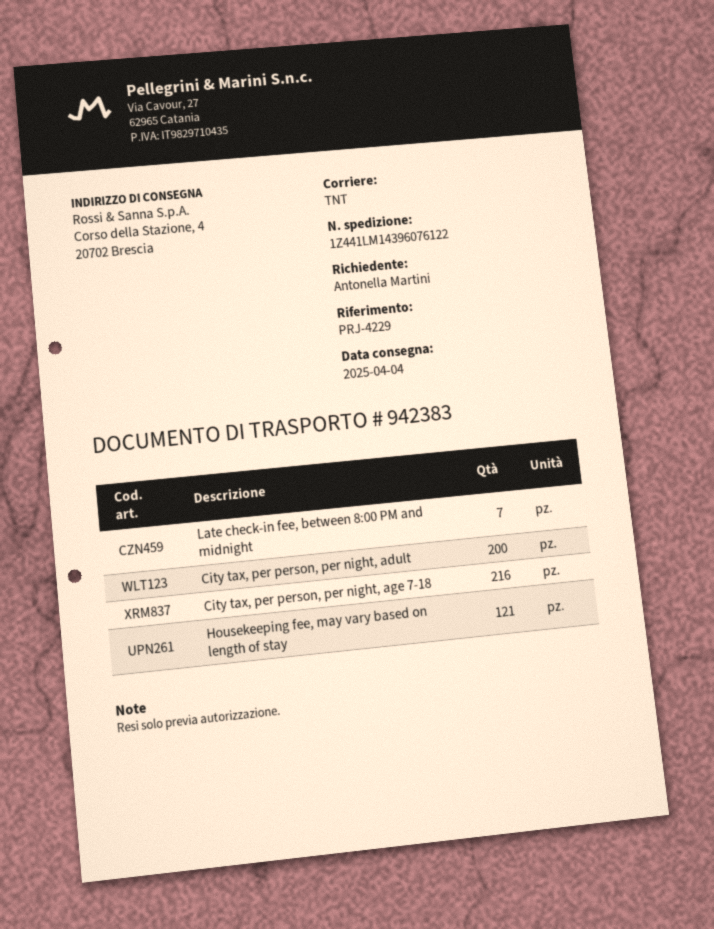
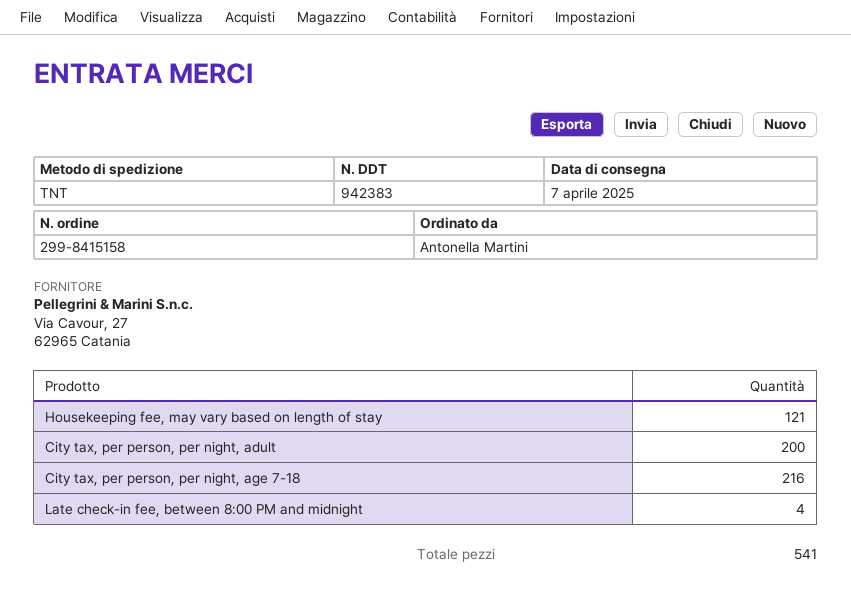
delivery date: 2025-04-04 -> 2025-04-07
Late check-in fee, between 8:00 PM and midnight: 7 -> 4

